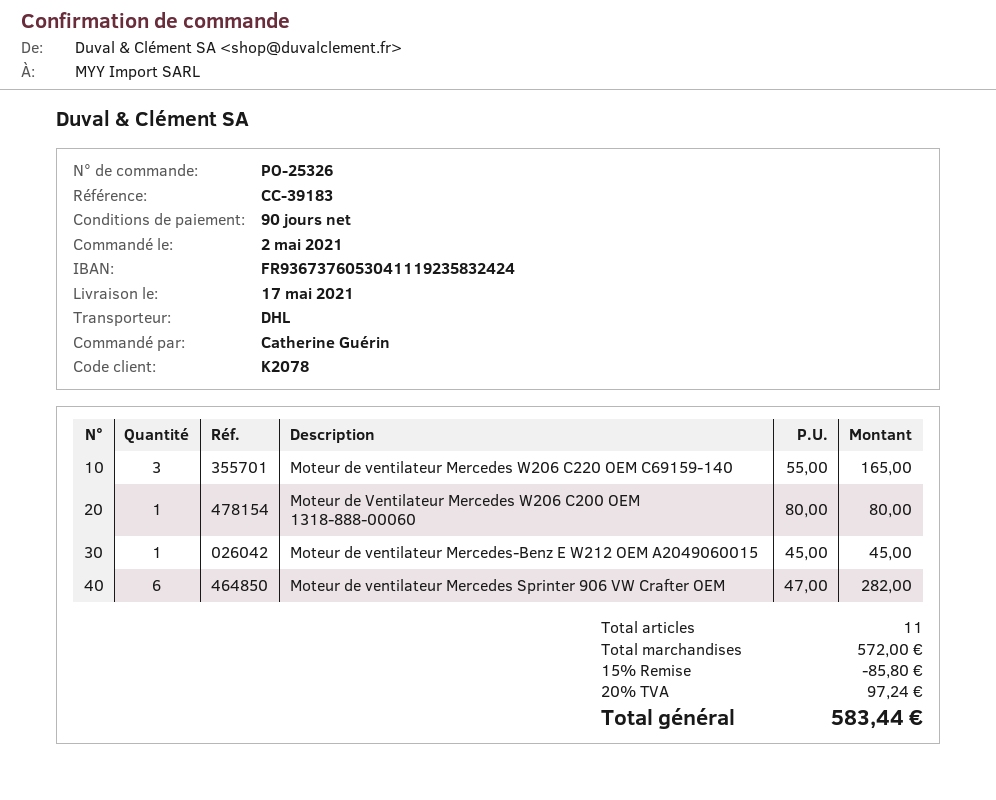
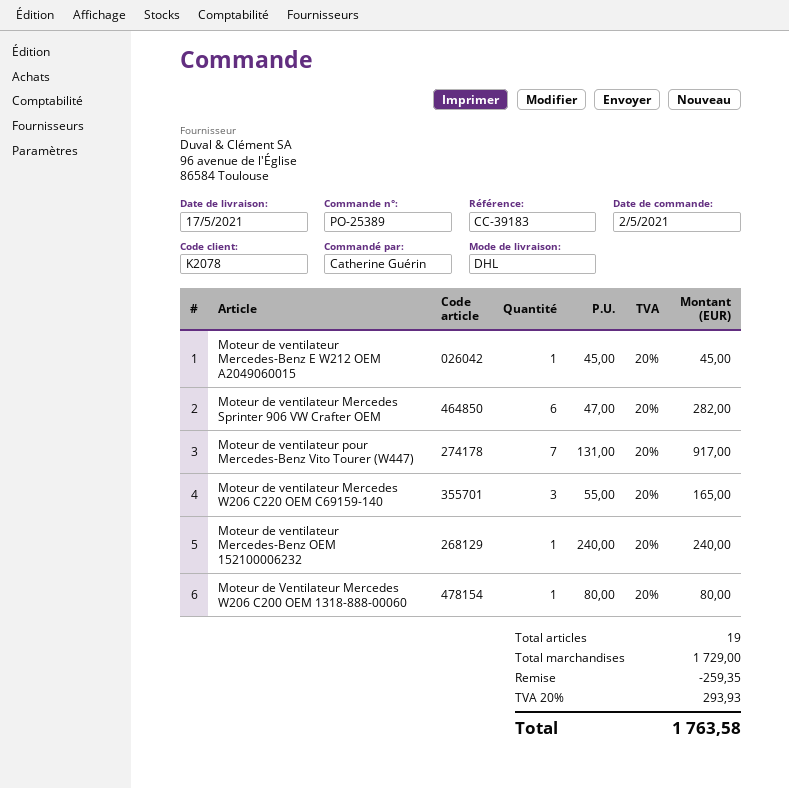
order number: PO-25326 -> PO-25389
Moteur de ventilateur pour Mercedes-Benz Vito Tourer (W447): none -> 7 x 131.00 = 917.00
Moteur de ventilateur Mercedes-Benz OEM 152100006232: none -> 1 x 240.00 = 240.00
total quantity: 11 -> 19
subtotal: 572.00 -> 1729.00
discount: 85.80 -> 259.35
tax: 20% = 97.24 -> 20% = 293.93
total: 583.44 -> 1763.58

